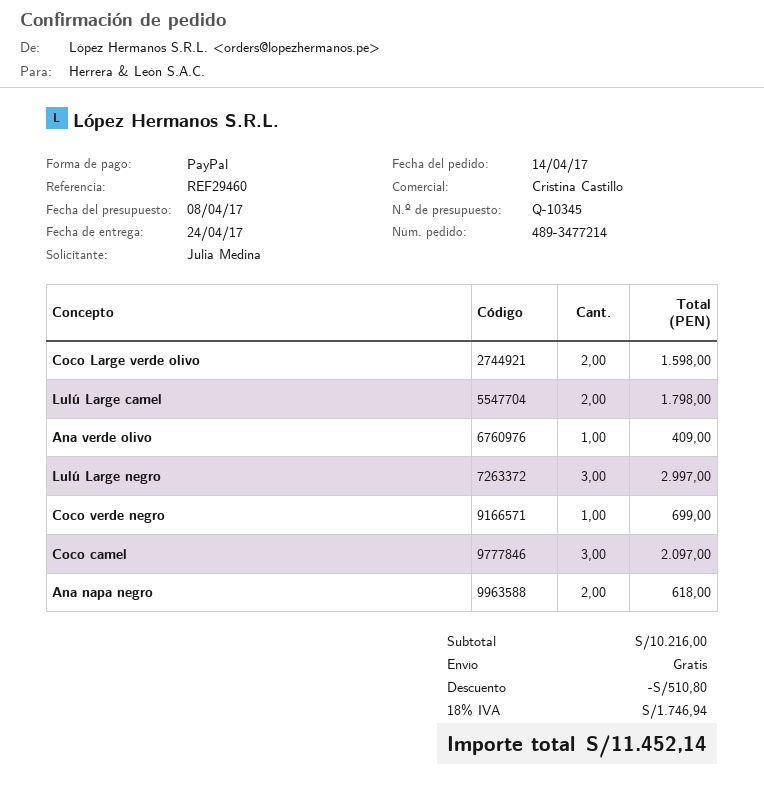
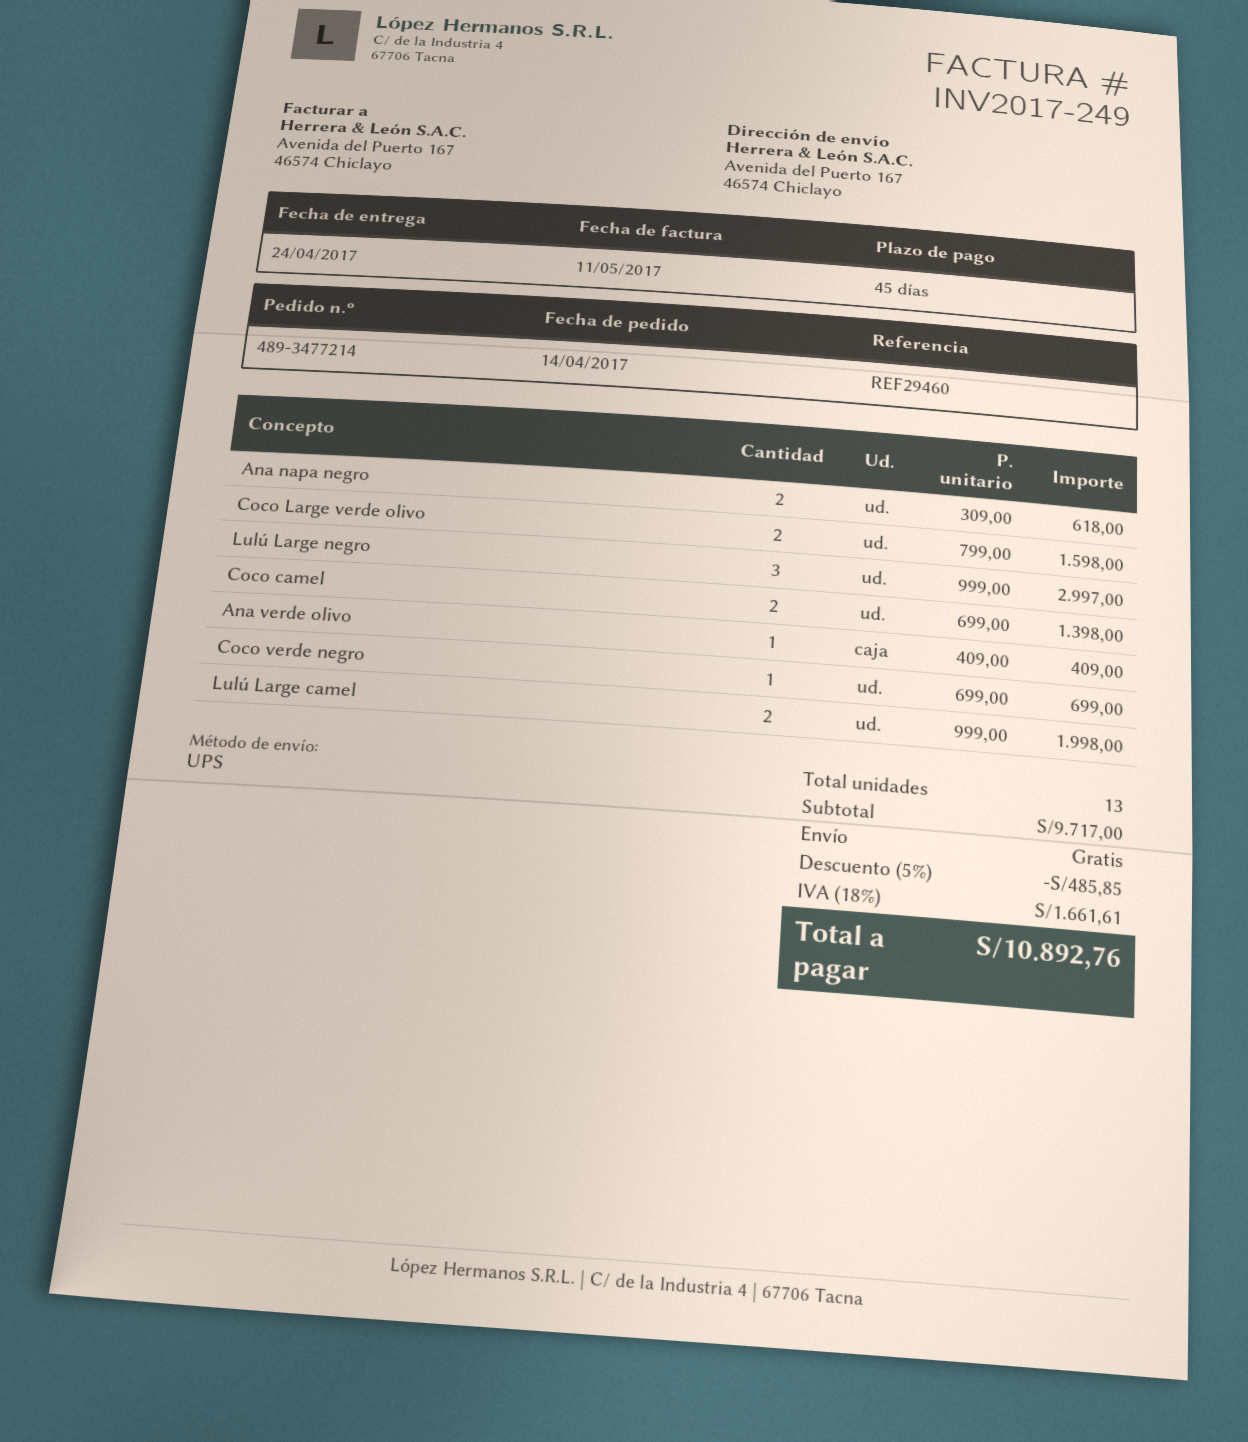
Lulú Large camel: 2 for 1798.00 -> 2 for 1998.00
Coco camel: 3 for 2097.00 -> 2 for 1398.00
subtotal: 10216.00 -> 9717.00
discount: 510.80 -> 485.85
tax: 18% = 1746.94 -> 18% = 1661.61
total: 11452.14 -> 10892.76

